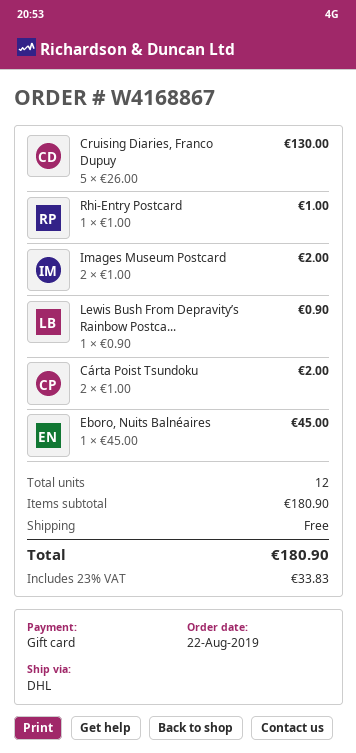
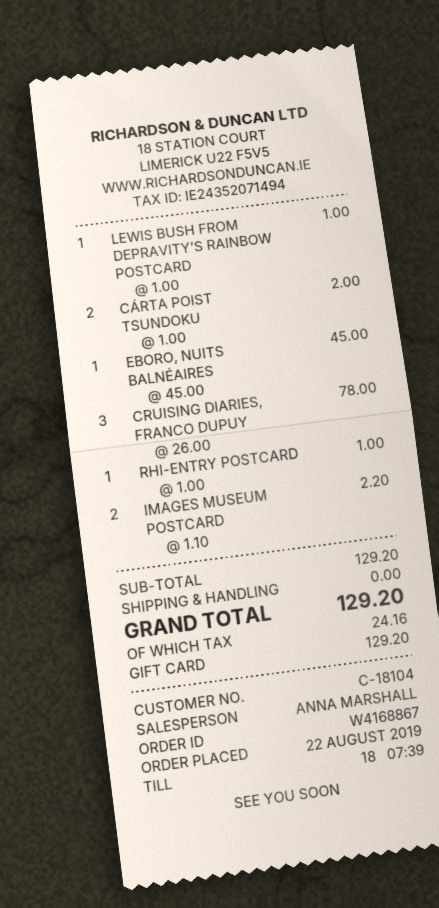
Cruising Diaries, Franco Dupuy: 5 x 26.00 = 130.00 -> 3 x 26.00 = 78.00
Images Museum Postcard: 2 x 1.00 = 2.00 -> 2 x 1.10 = 2.20
Lewis Bush From Depravity’s Rainbow Postca...: 1 x 0.90 = 0.90 -> 1 x 1.00 = 1.00
subtotal: 180.90 -> 129.20
tax: 33.83 -> 24.16
total: 180.90 -> 129.20

